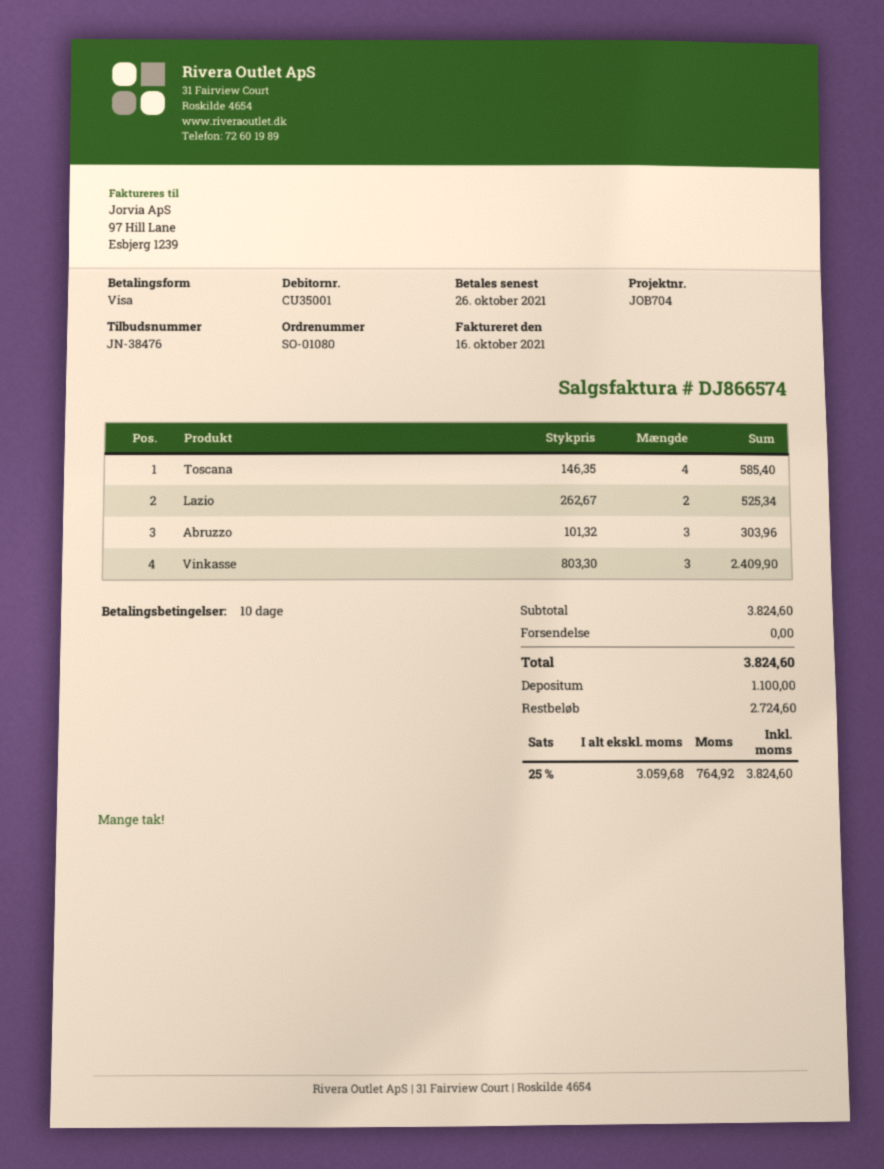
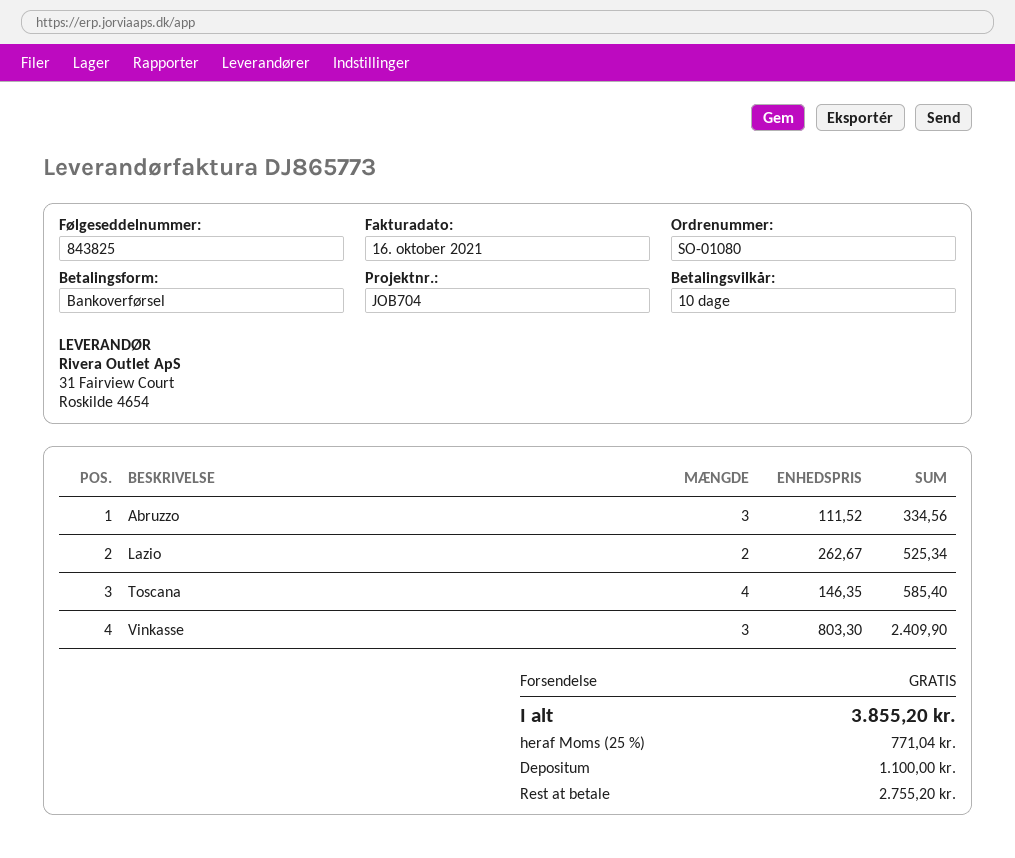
invoice number: DJ866574 -> DJ865773
payment method: Visa -> bank transfer
Abruzzo: 3 x 101.32 = 303.96 -> 3 x 111.52 = 334.56
tax: 25% = 764.92 -> 25% = 771.04
total: 3824.60 -> 3855.20
balance: 2724.60 -> 2755.20

